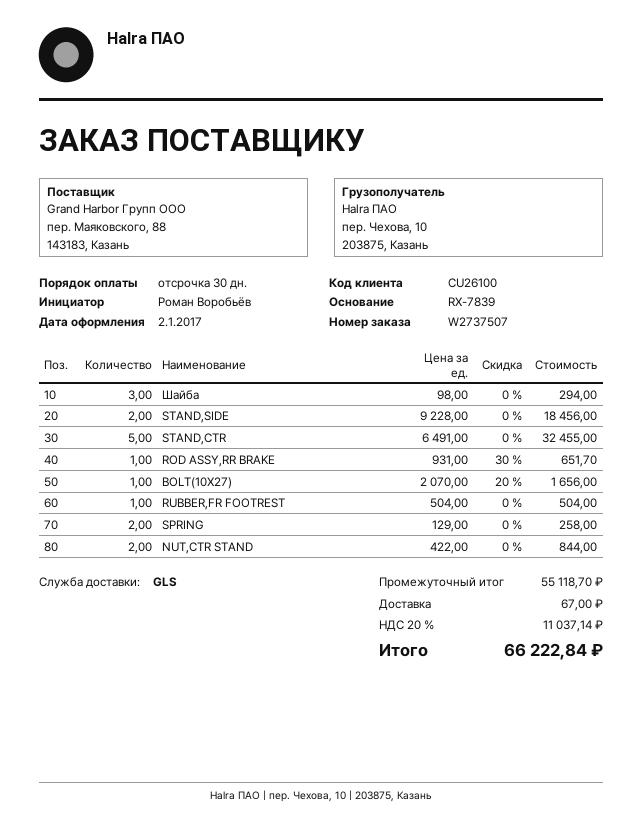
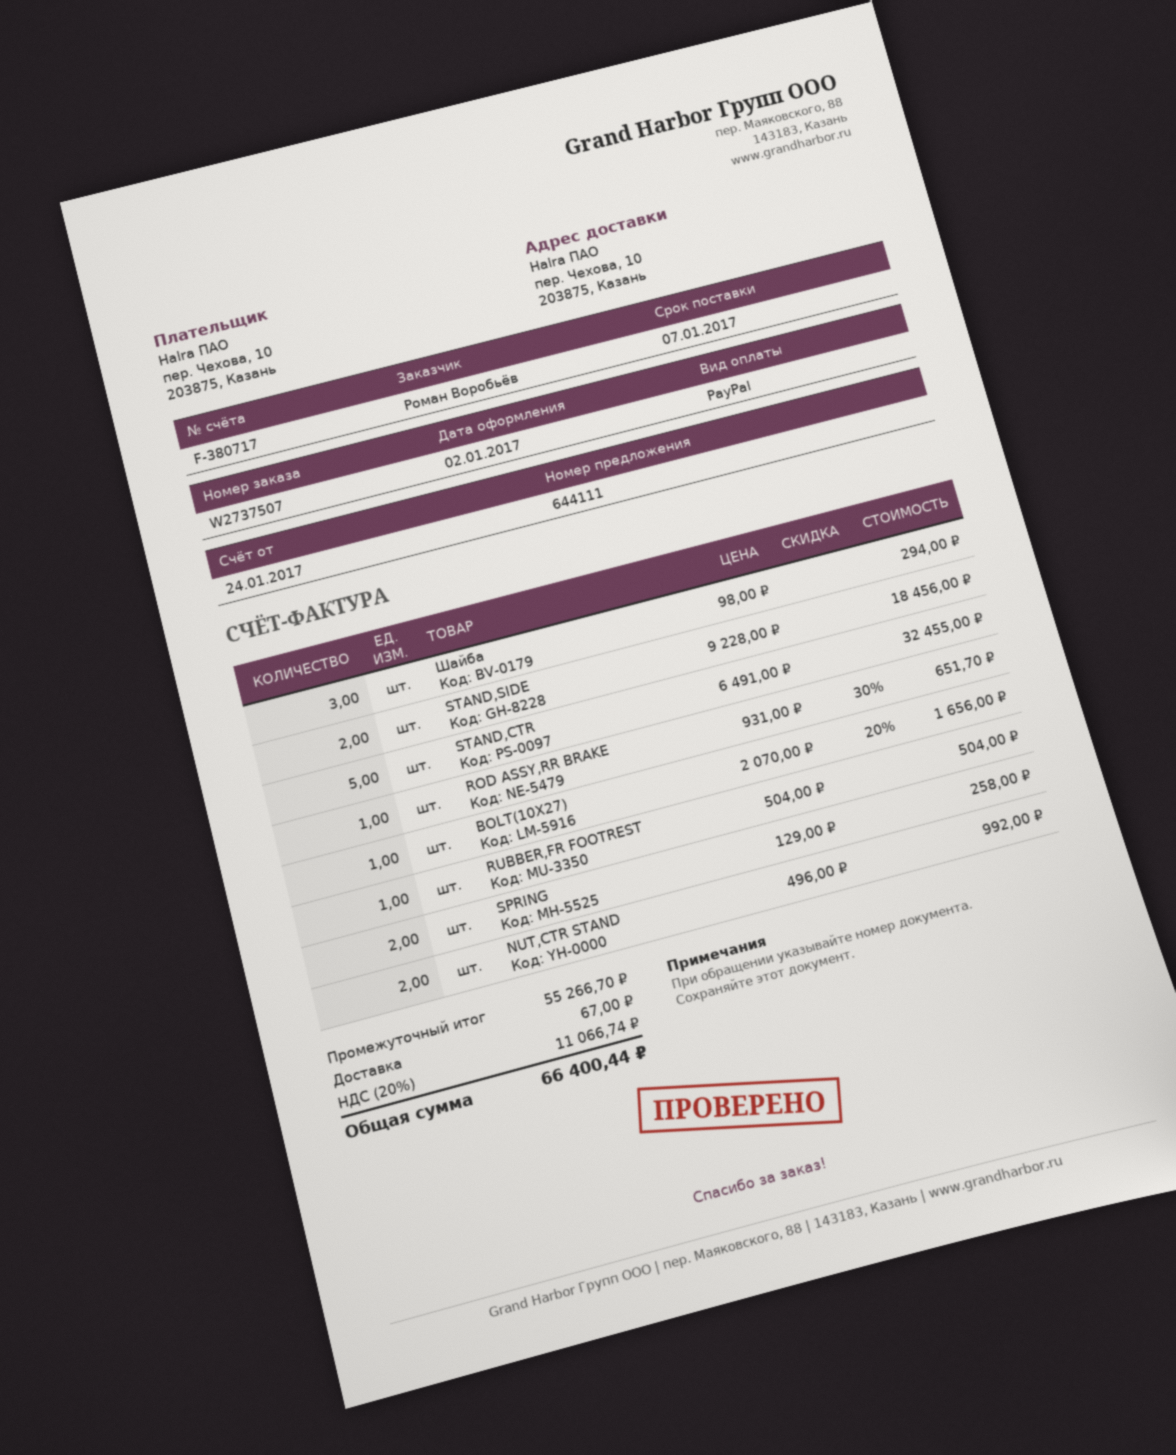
NUT,CTR STAND: 2 x 422.00 = 844.00 -> 2 x 496.00 = 992.00
subtotal: 55118.70 -> 55266.70
tax: 20% = 11037.14 -> 20% = 11066.74
total: 66222.84 -> 66400.44

